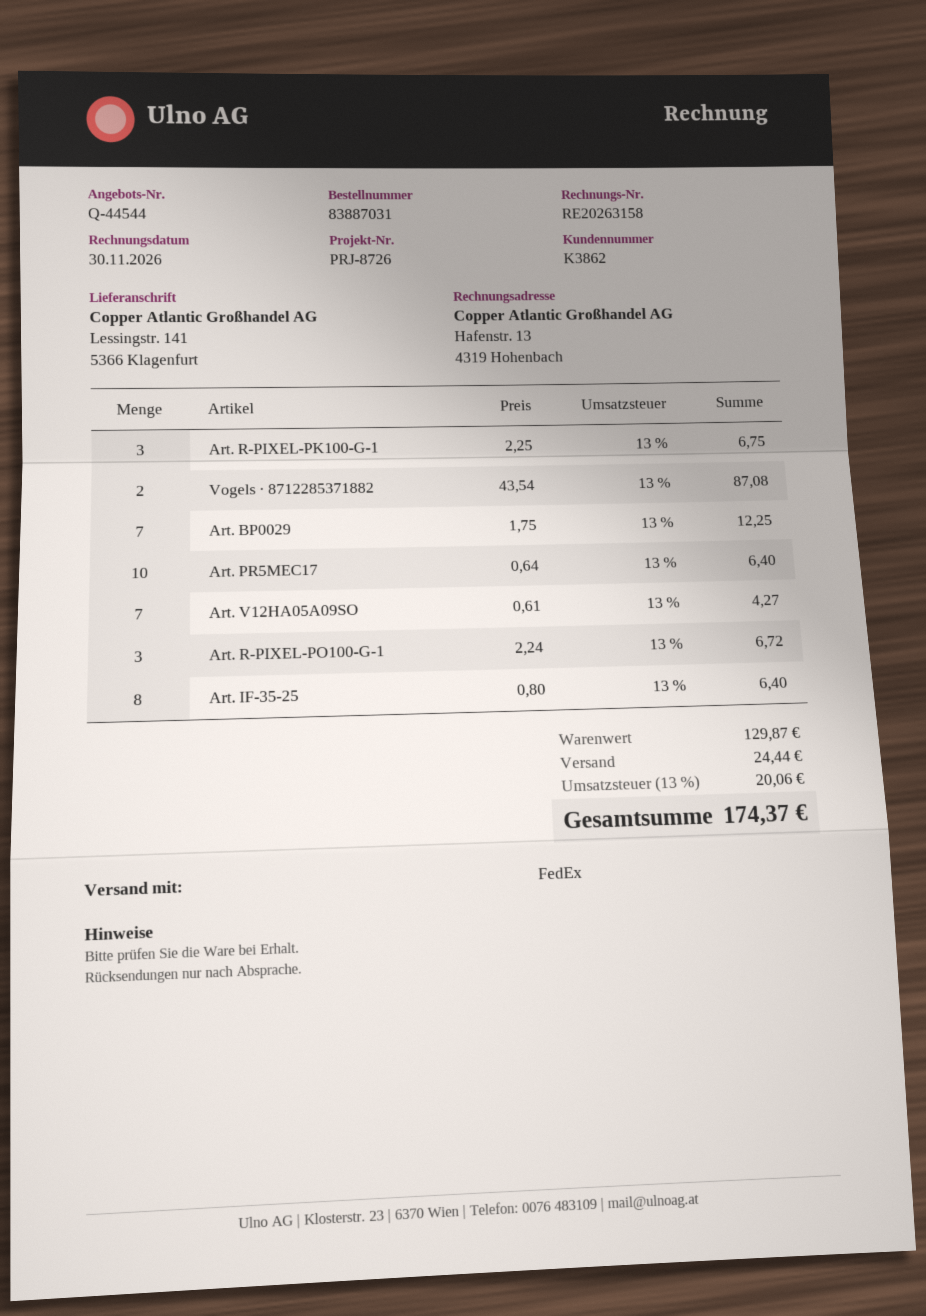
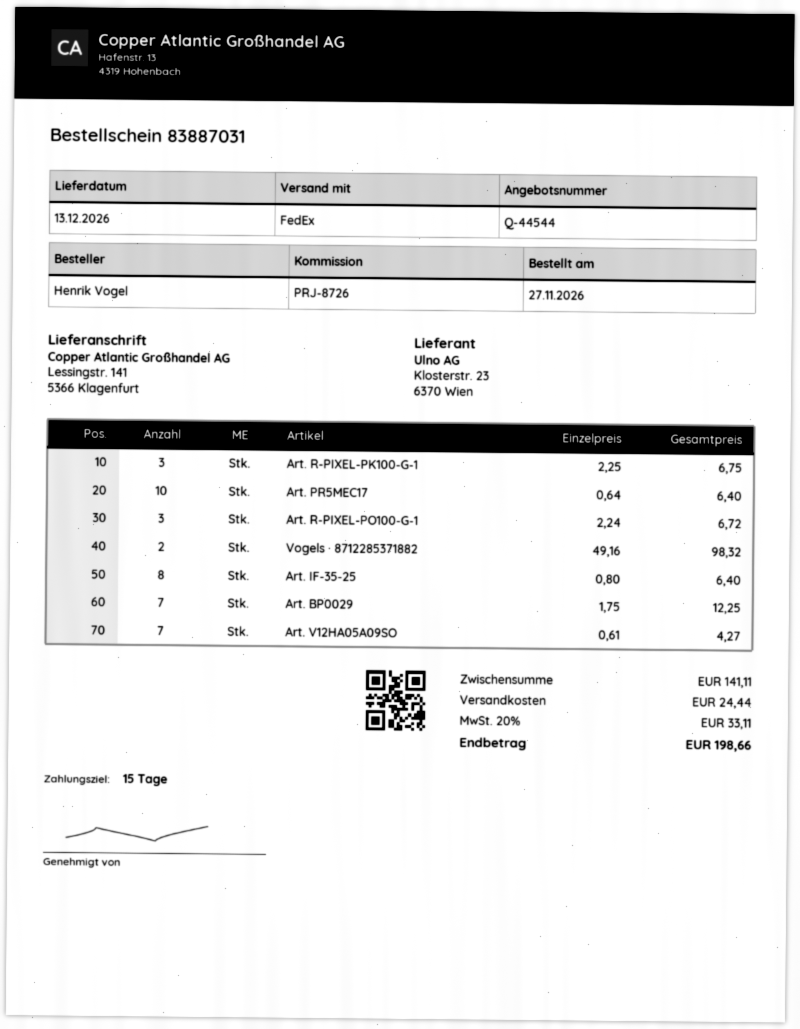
Vogels · 8712285371882: 2 x 43.54 = 87.08 -> 2 x 49.16 = 98.32
subtotal: 129.87 -> 141.11
tax: 13% = 20.06 -> 20% = 33.11
total: 174.37 -> 198.66

